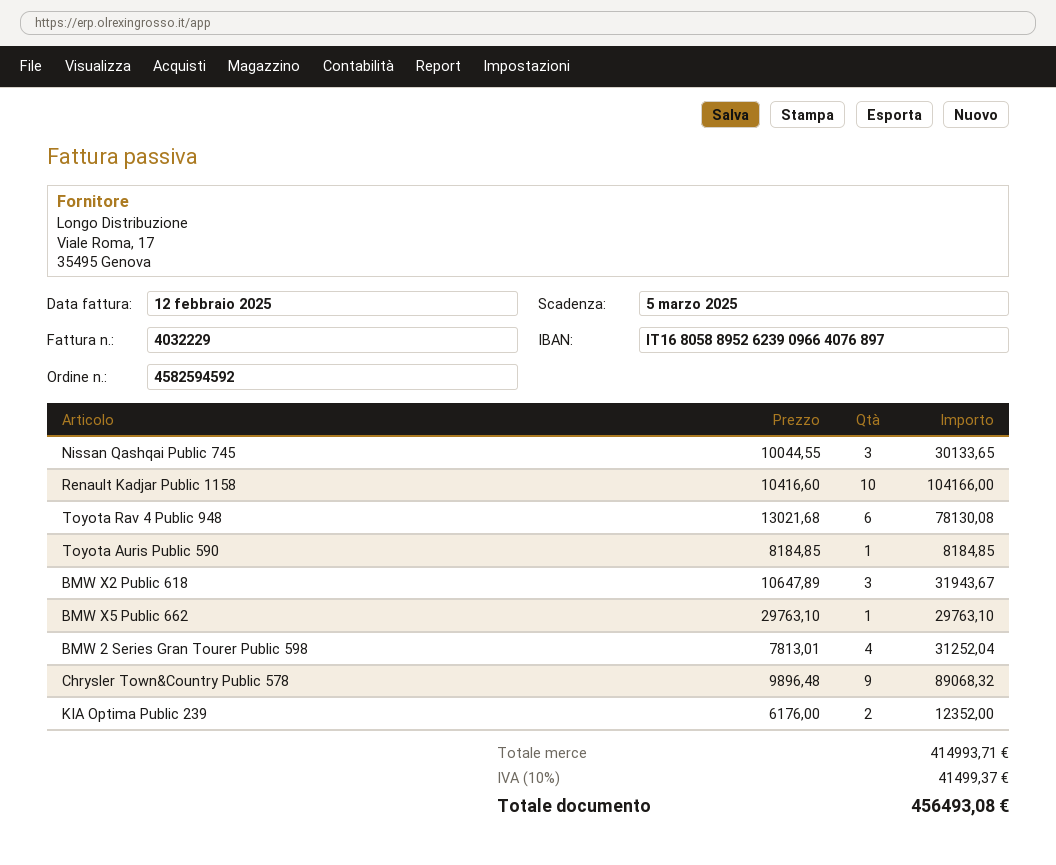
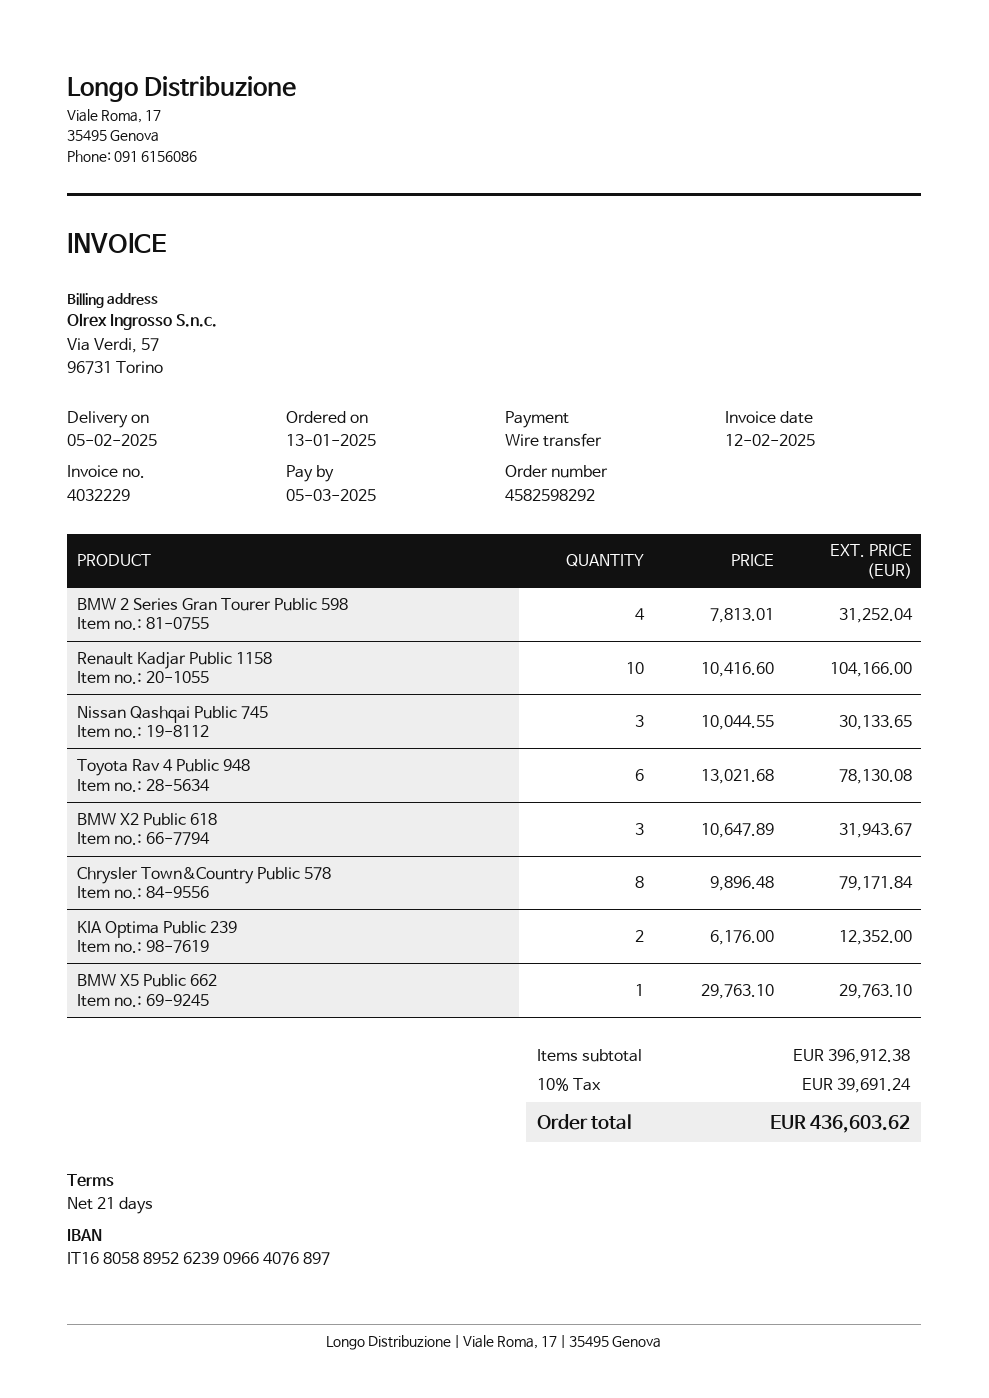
order number: 4582594592 -> 4582598292
Toyota Auris Public 590: 1 x 8184.85 = 8184.85 -> none
Chrysler Town&Country Public 578: 9 x 9896.48 = 89068.32 -> 8 x 9896.48 = 79171.84
subtotal: 414993.71 -> 396912.38
tax: 10% = 41499.37 -> 10% = 39691.24
total: 456493.08 -> 436603.62

